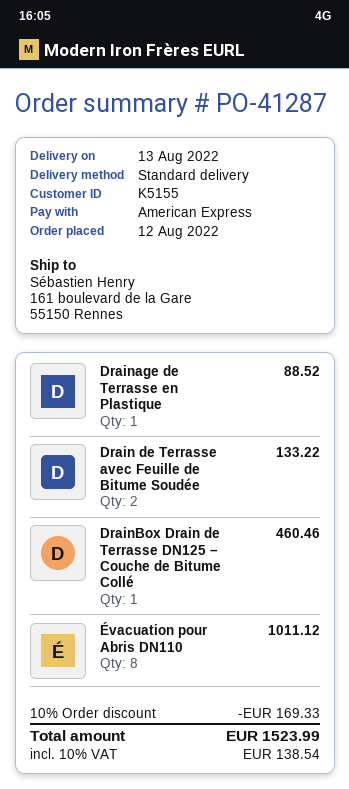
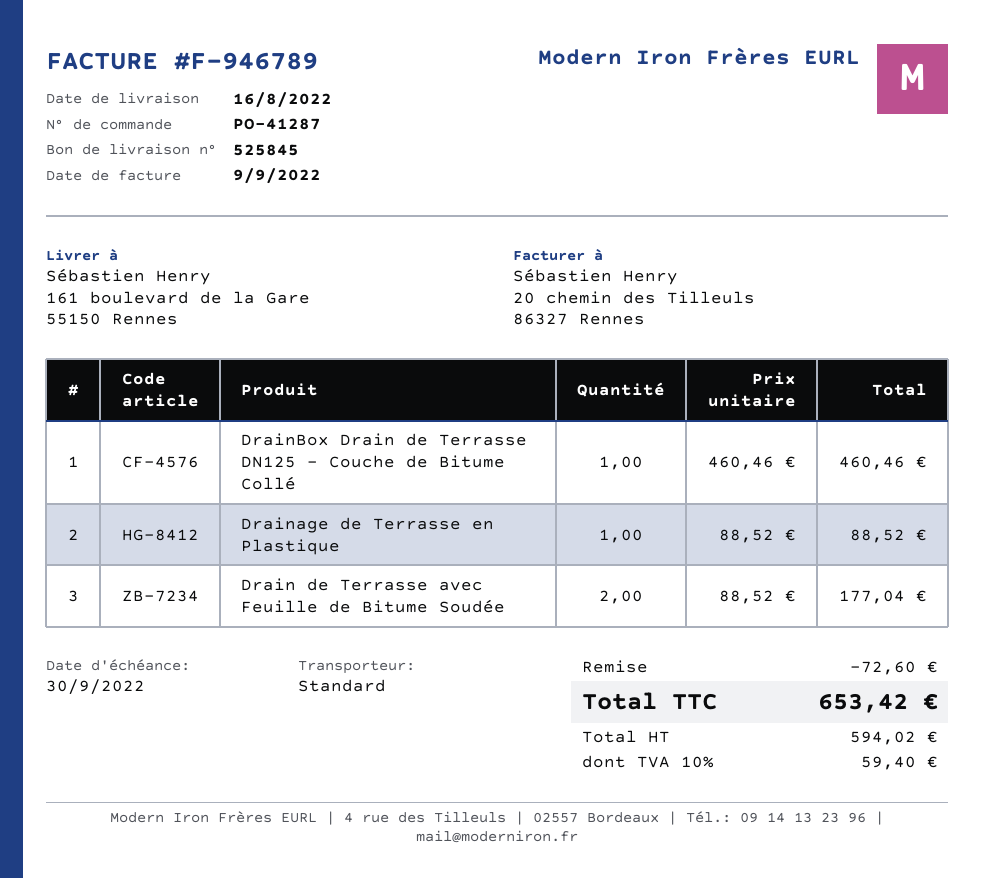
delivery date: 2022-08-13 -> 2022-08-16
Drain de Terrasse avec Feuille de Bitume Soudée: 2 for 133.22 -> 2 for 177.04
Évacuation pour Abris DN110: 8 for 1011.12 -> none
discount: 169.33 -> 72.60
tax: 10% = 138.54 -> 10% = 59.40
total: 1523.99 -> 653.42

